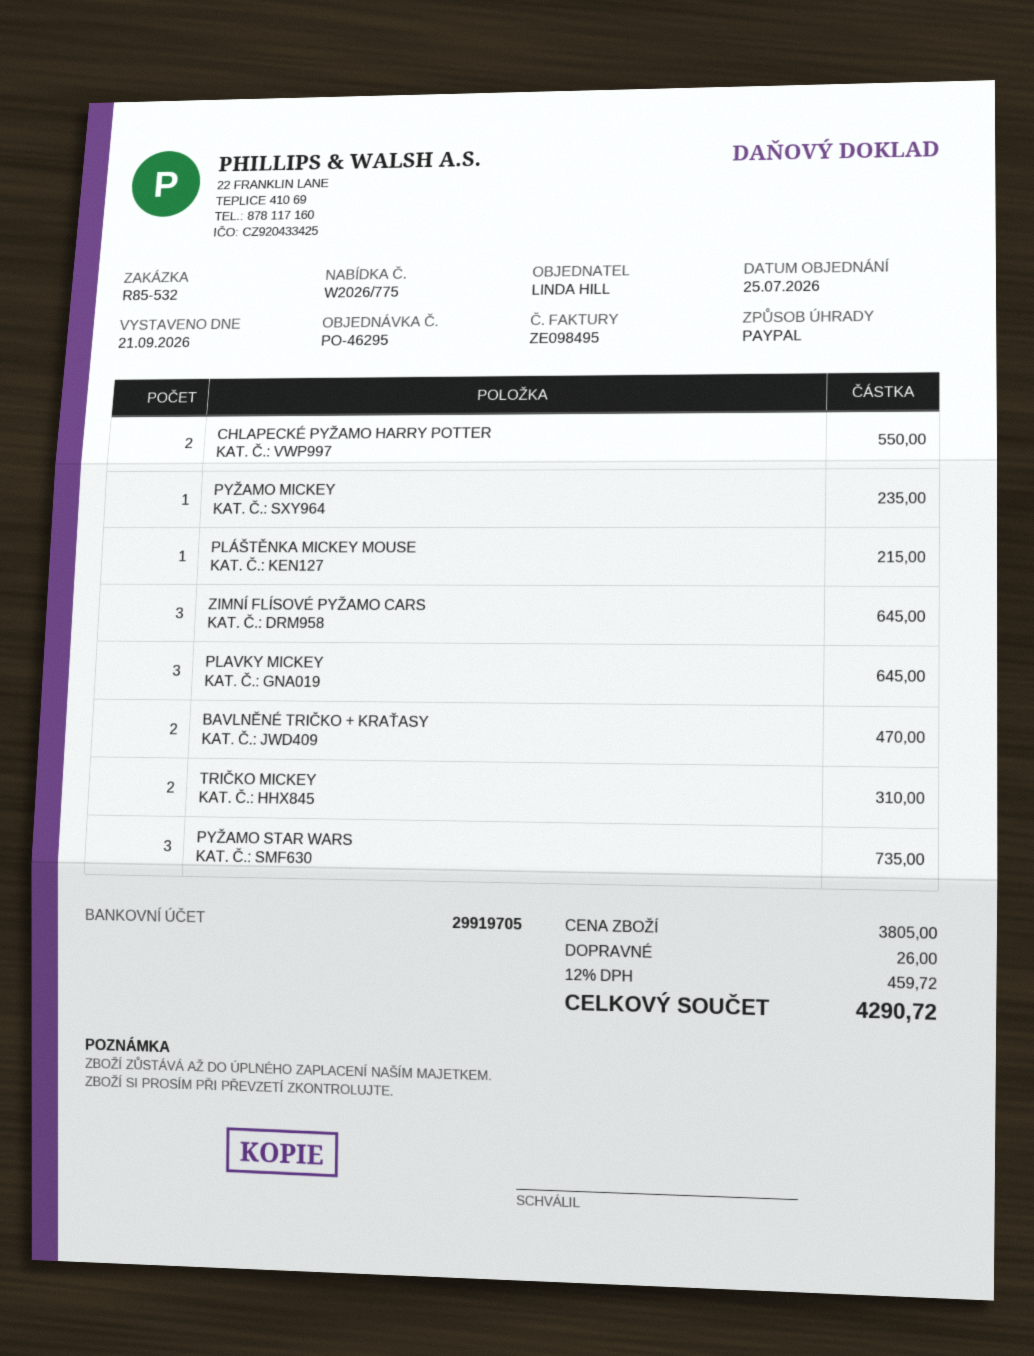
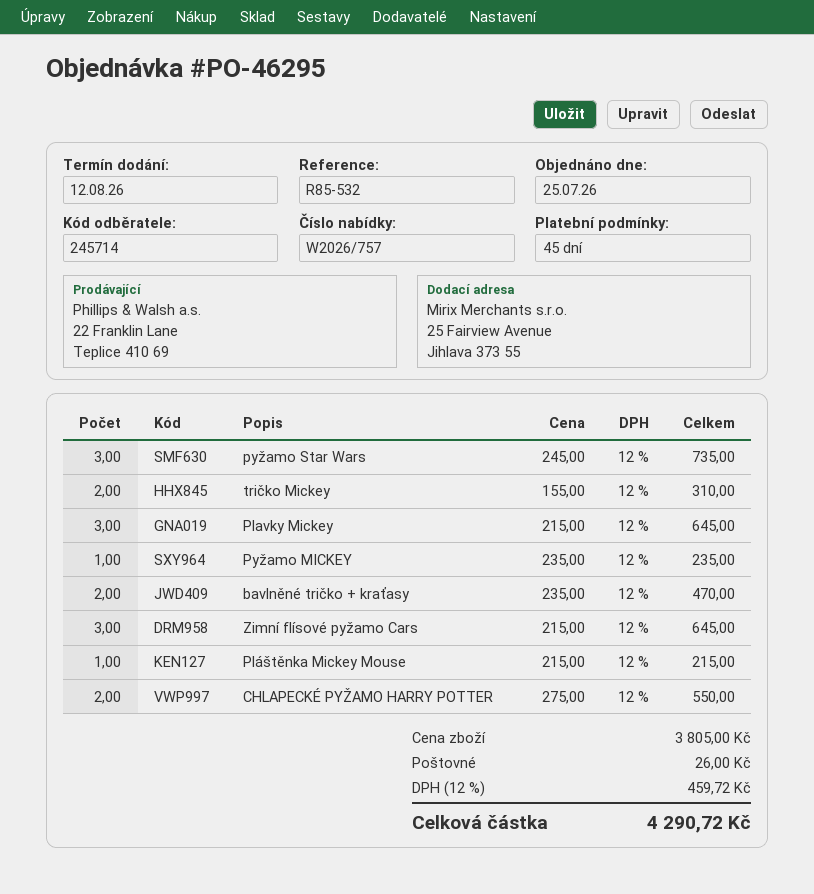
quote number: W2026/775 -> W2026/757

